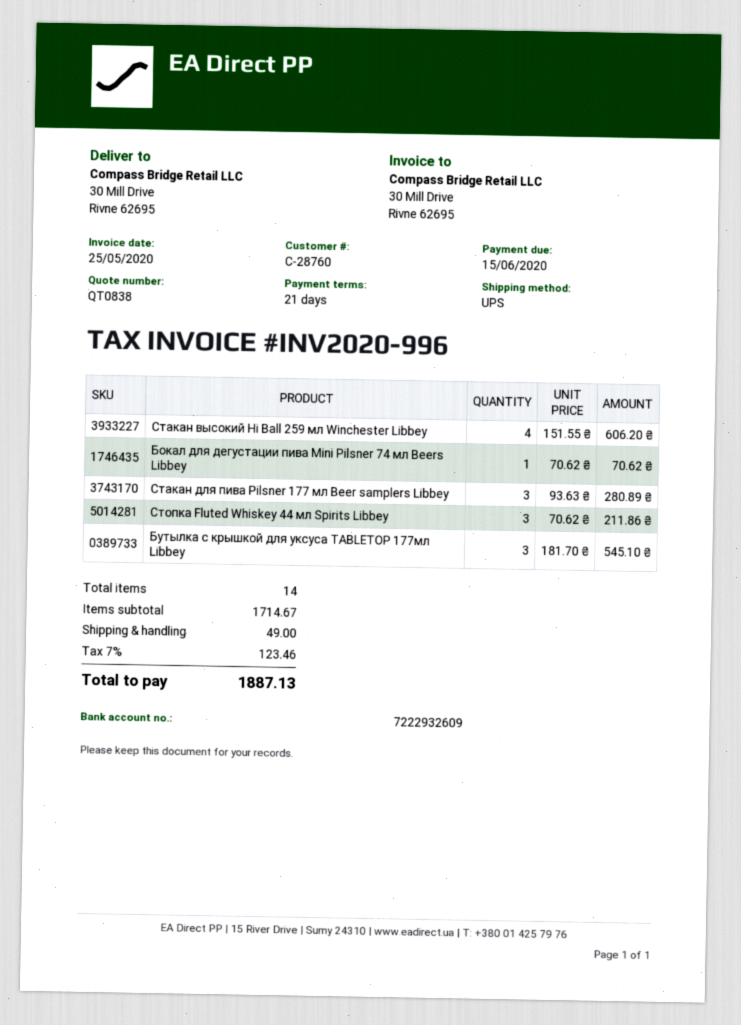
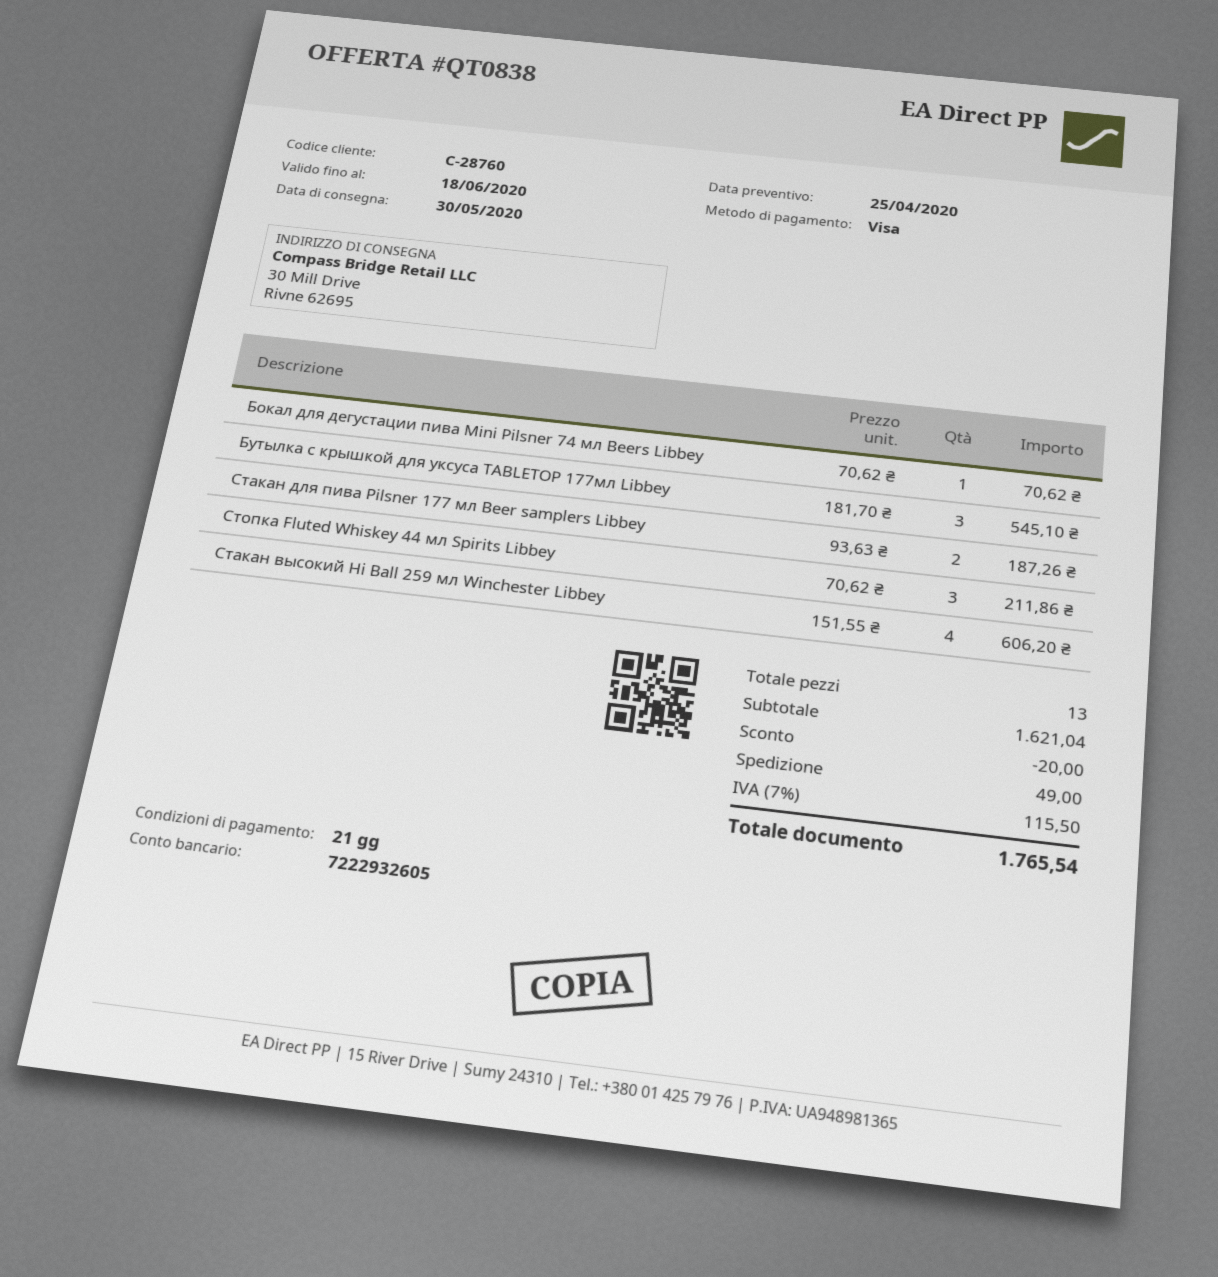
bank account: 7222932609 -> 7222932605
Стакан для пива Pilsner 177 мл Beer samplers Libbey: 3 x 93.63 = 280.89 -> 2 x 93.63 = 187.26
total quantity: 14 -> 13
subtotal: 1714.67 -> 1621.04
discount: none -> 20.00
tax: 7% = 123.46 -> 7% = 115.50
total: 1887.13 -> 1765.54

